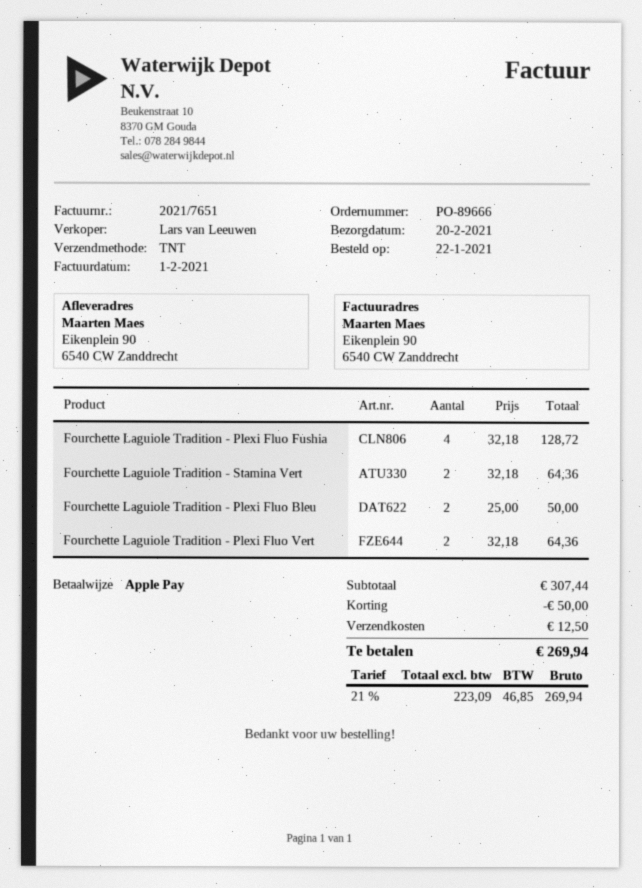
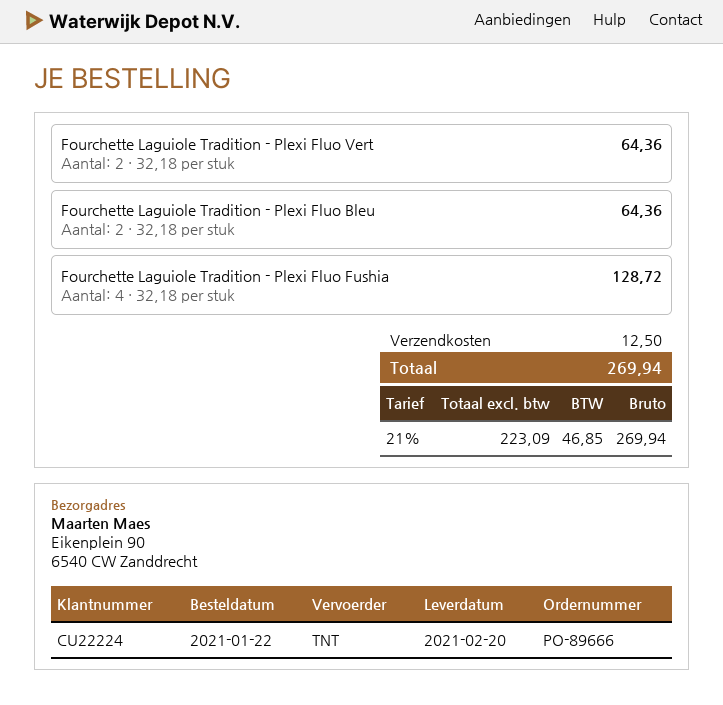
Fourchette Laguiole Tradition - Stamina Vert: 2 x 32.18 = 64.36 -> none
Fourchette Laguiole Tradition - Plexi Fluo Bleu: 2 x 25.00 = 50.00 -> 2 x 32.18 = 64.36
discount: 50.00 -> none

